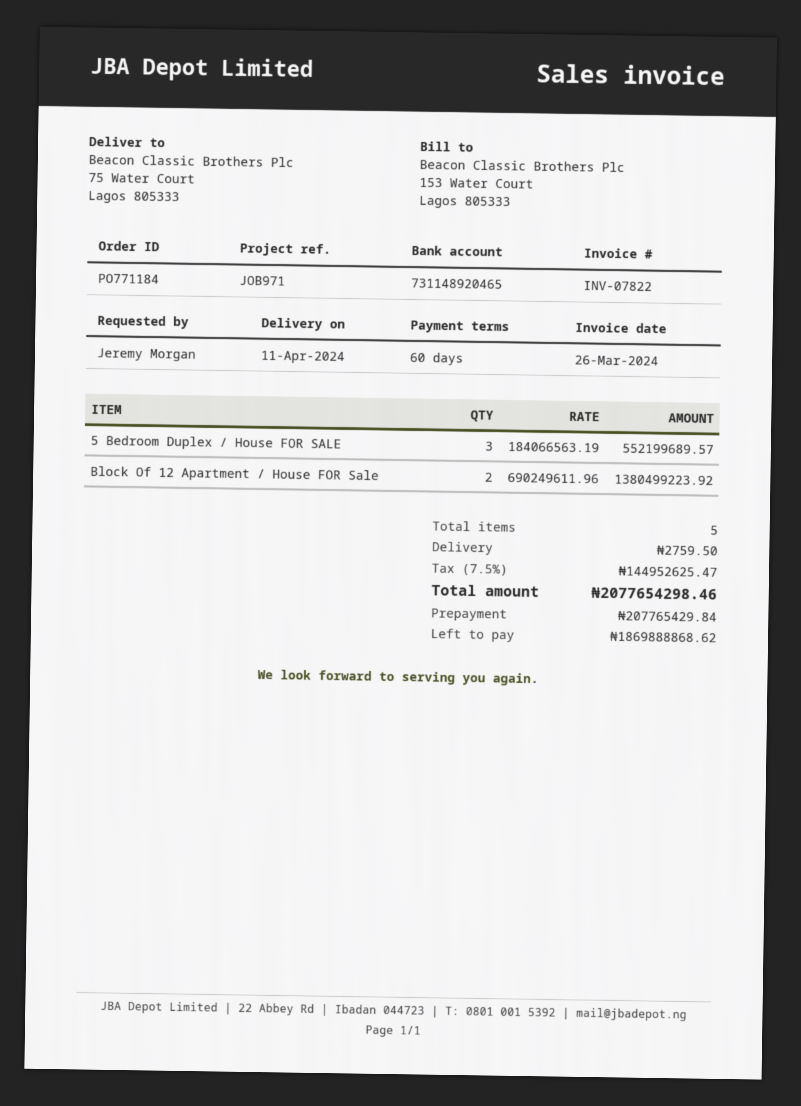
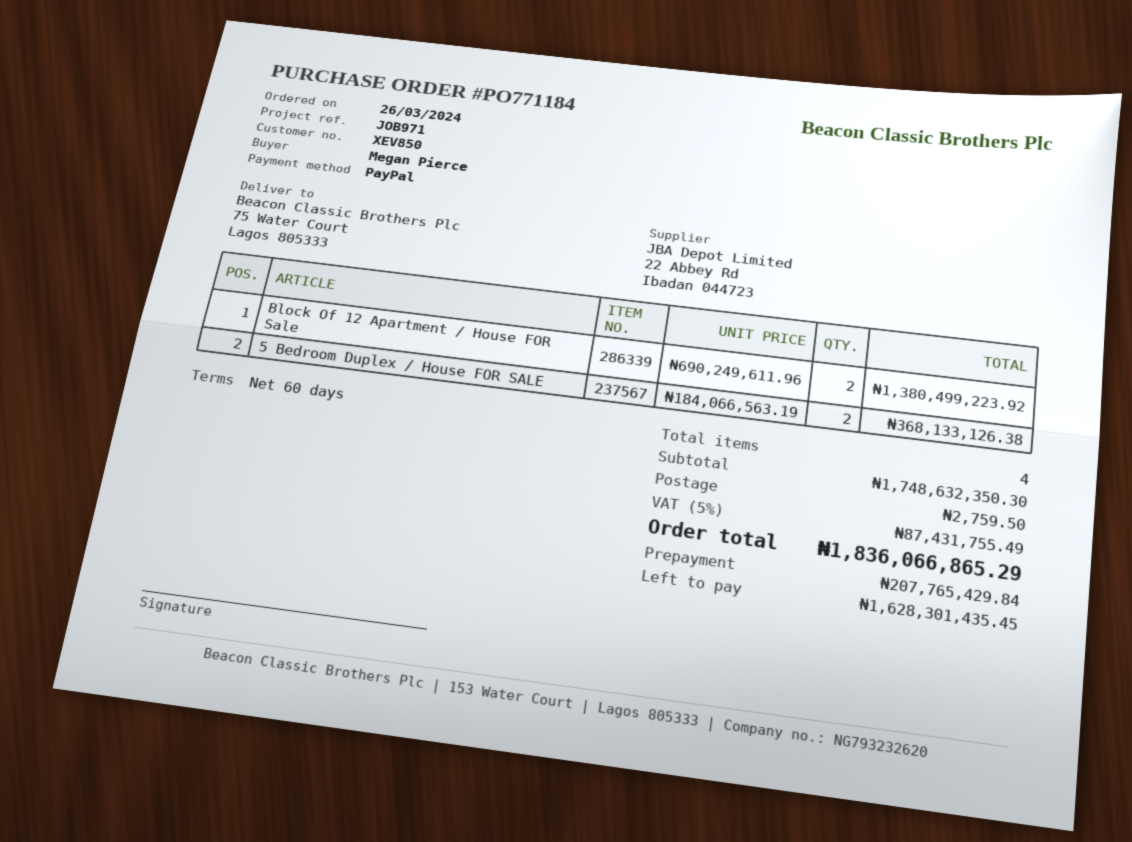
ordered by: Jeremy Morgan -> Megan Pierce
5 Bedroom Duplex / House FOR SALE: 3 x 184066563.19 = 552199689.57 -> 2 x 184066563.19 = 368133126.38
total quantity: 5 -> 4
tax: 7.5% = 144952625.47 -> 5% = 87431755.49
total: 2077654298.46 -> 1836066865.29
balance: 1869888868.62 -> 1628301435.45

